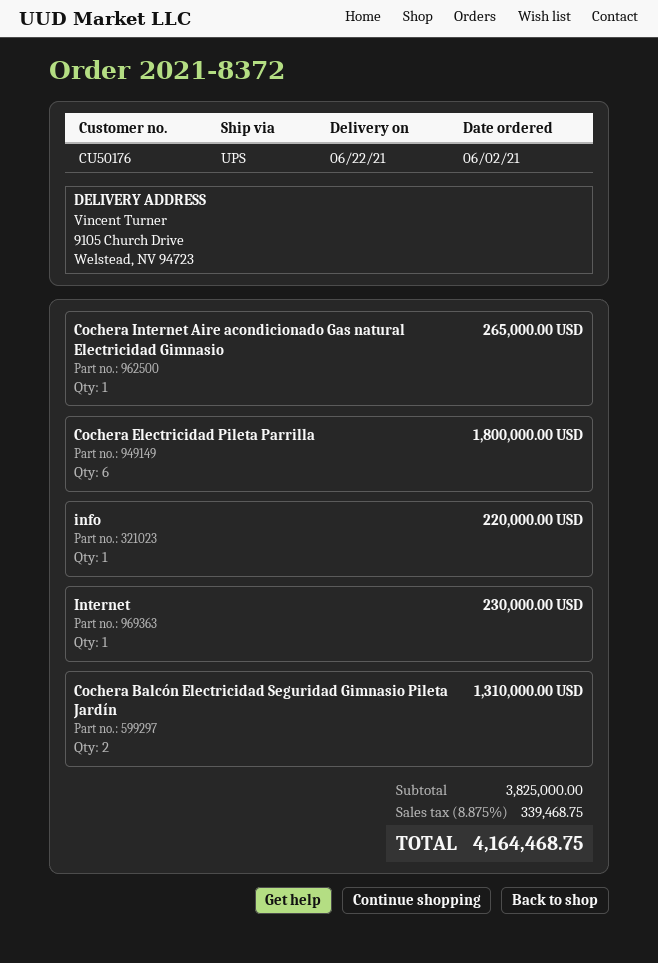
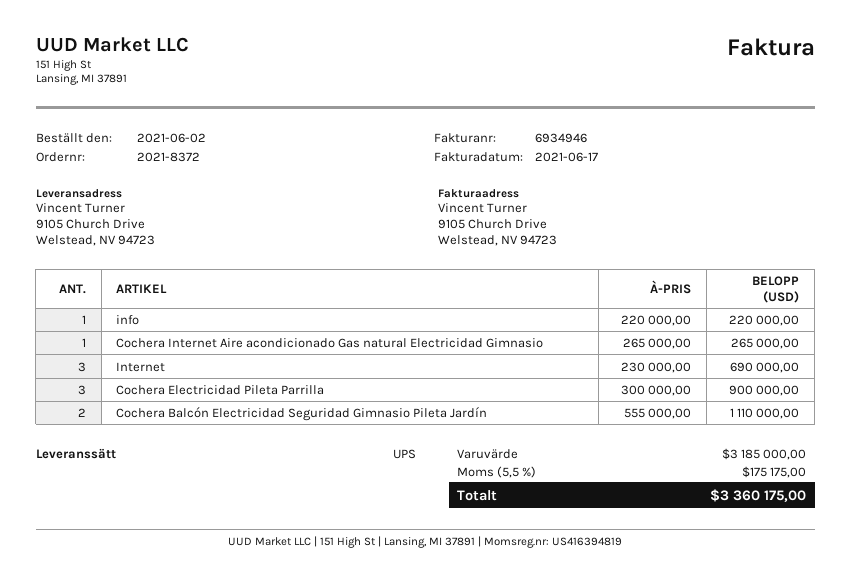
Cochera Electricidad Pileta Parrilla: 6 for 1800000.00 -> 3 for 900000.00
Internet: 1 for 230000.00 -> 3 for 690000.00
Cochera Balcón Electricidad Seguridad Gimnasio Pileta Jardín: 2 for 1310000.00 -> 2 for 1110000.00
subtotal: 3825000.00 -> 3185000.00
tax: 8.875% = 339468.75 -> 5.5% = 175175.00
total: 4164468.75 -> 3360175.00

